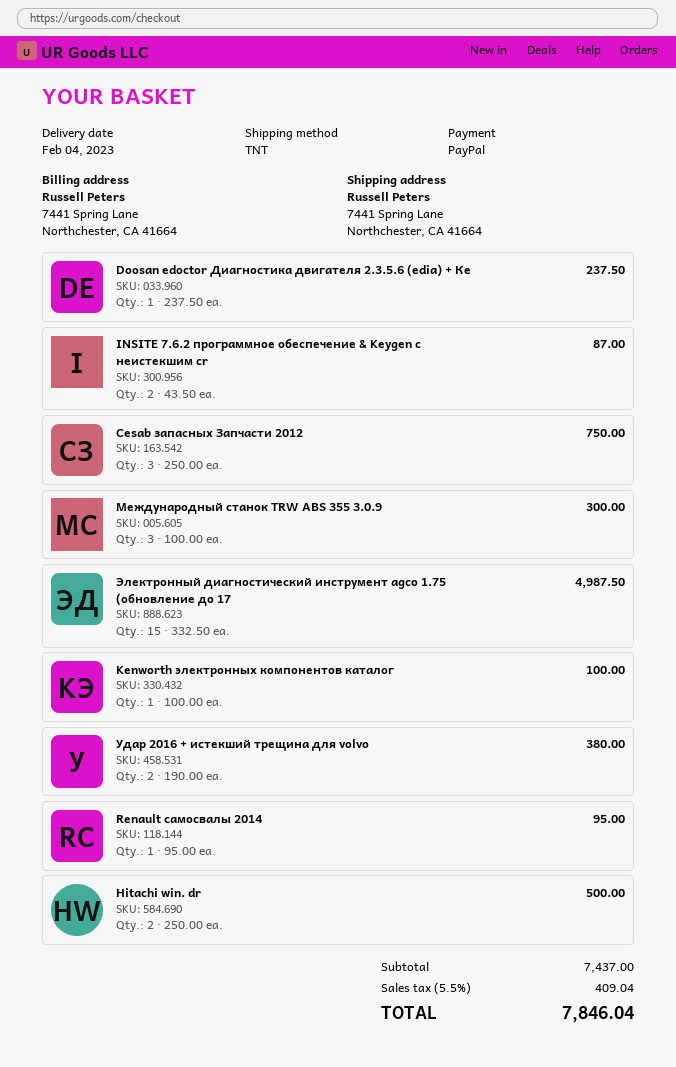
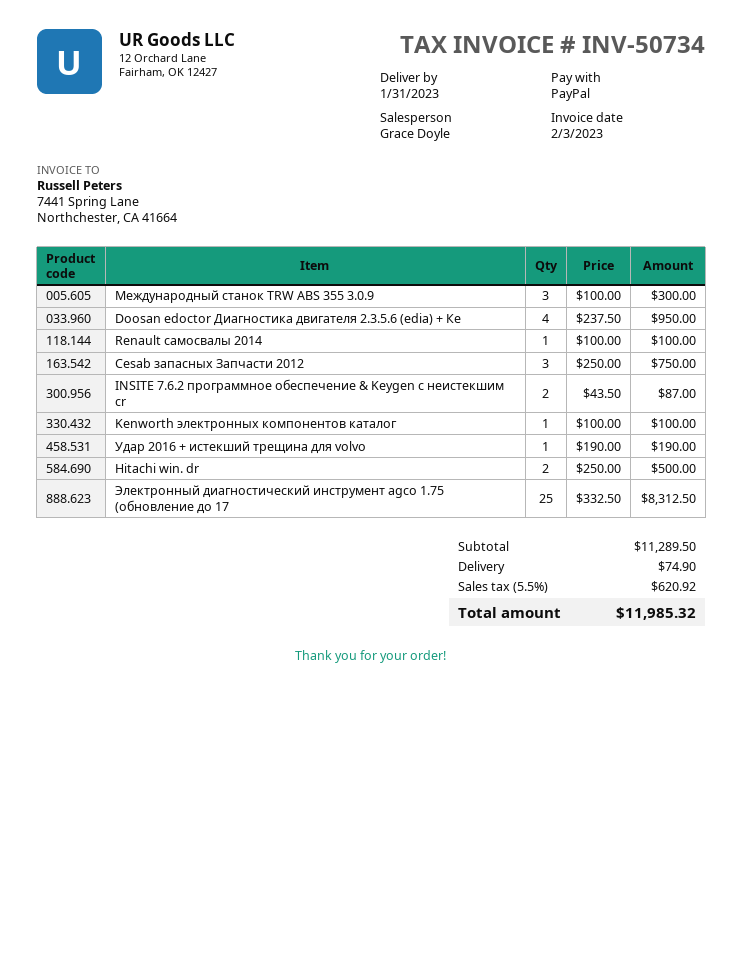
delivery date: 2023-02-04 -> 2023-01-31
Doosan edoctor Диагностика двигателя 2.3.5.6 (edia) + Ке: 1 x 237.50 = 237.50 -> 4 x 237.50 = 950.00
Электронный диагностический инструмент agco 1.75 (обновление до 17: 15 x 332.50 = 4987.50 -> 25 x 332.50 = 8312.50
Удар 2016 + истекший трещина для volvo: 2 x 190.00 = 380.00 -> 1 x 190.00 = 190.00
Renault самосвалы 2014: 1 x 95.00 = 95.00 -> 1 x 100.00 = 100.00
subtotal: 7437.00 -> 11289.50
shipping: none -> 74.90
tax: 5.5% = 409.04 -> 5.5% = 620.92
total: 7846.04 -> 11985.32

